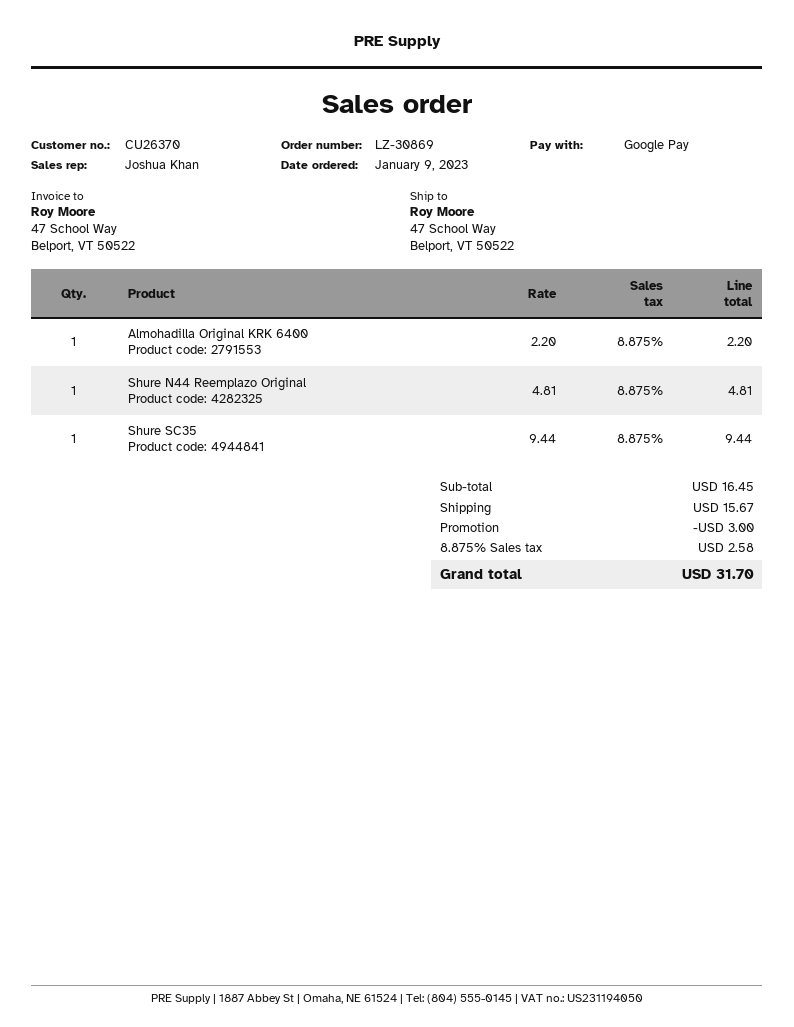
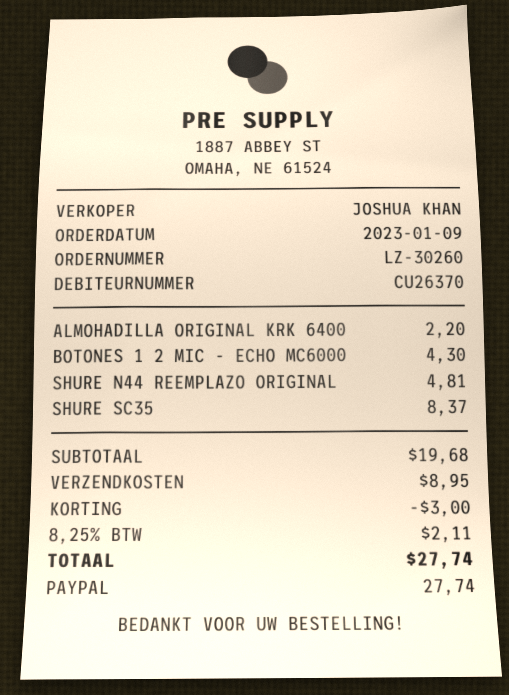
order number: LZ-30869 -> LZ-30260
payment method: Google Pay -> PayPal
Shure SC35: 1 x 9.44 = 9.44 -> 1 x 8.37 = 8.37
BOTONES 1 2 MIC - ECHO MC6000: none -> 1 x 4.30 = 4.30
subtotal: 16.45 -> 19.68
shipping: 15.67 -> 8.95
tax: 8.875% = 2.58 -> 8.25% = 2.11
total: 31.70 -> 27.74

